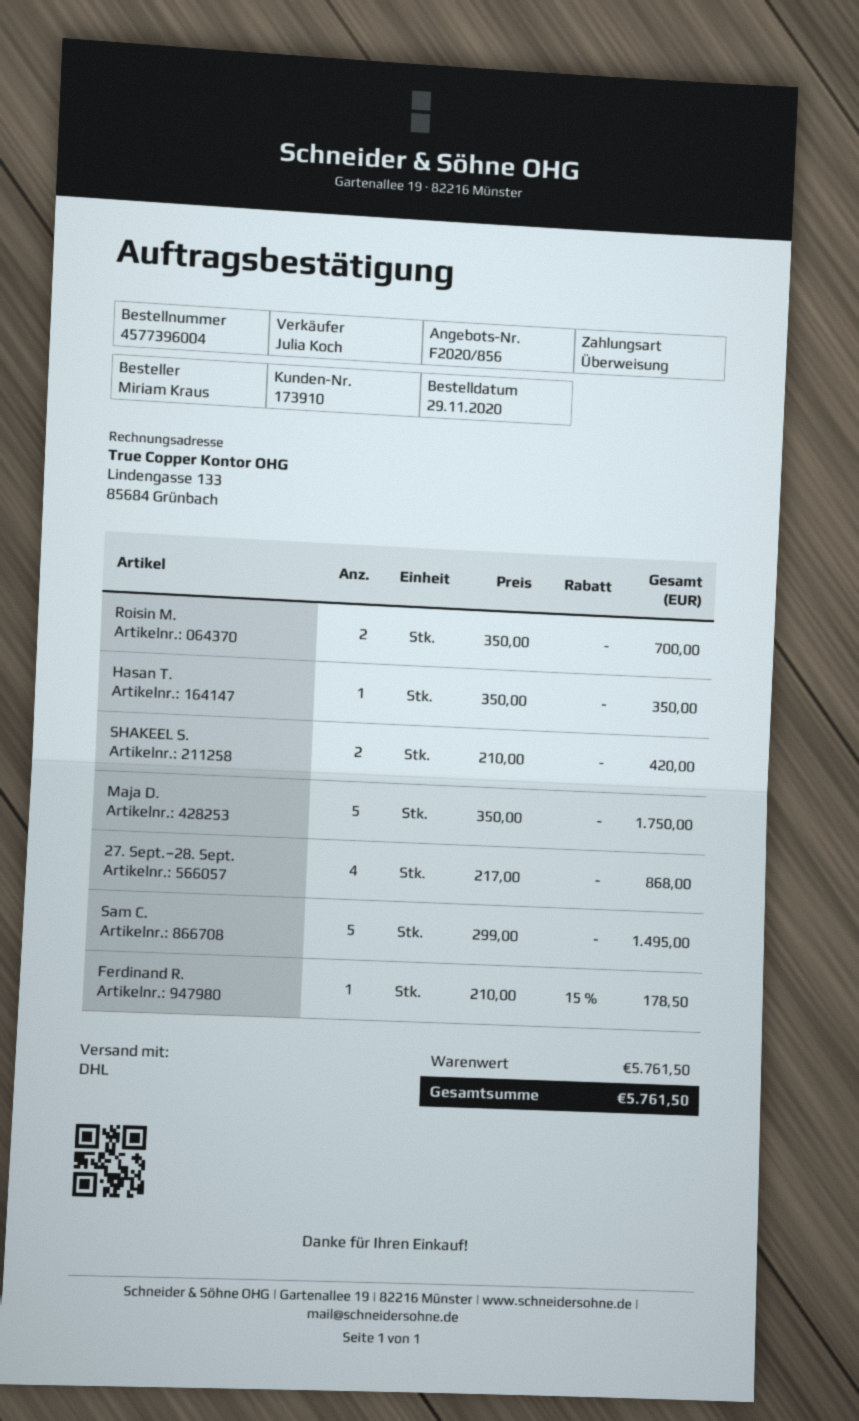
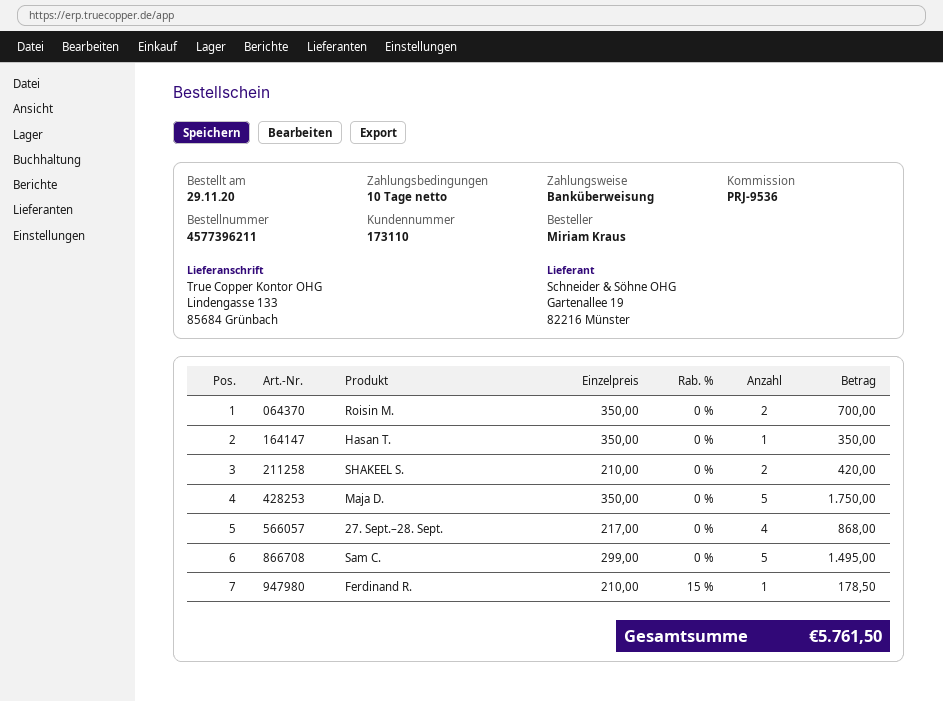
order number: 4577396004 -> 4577396211
customer number: 173910 -> 173110

